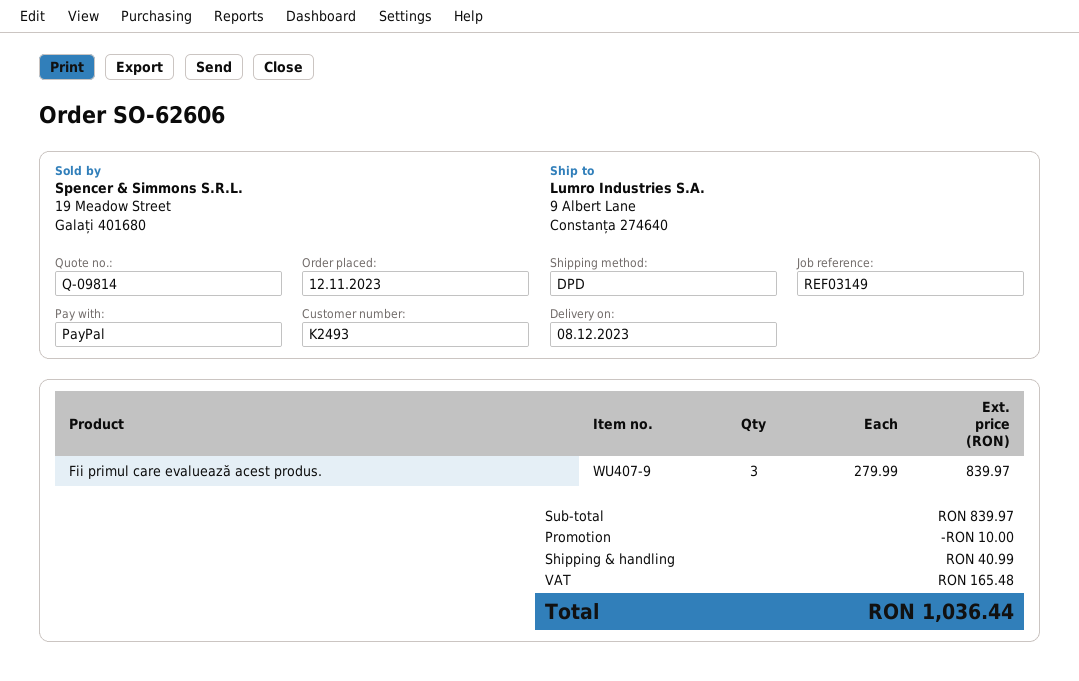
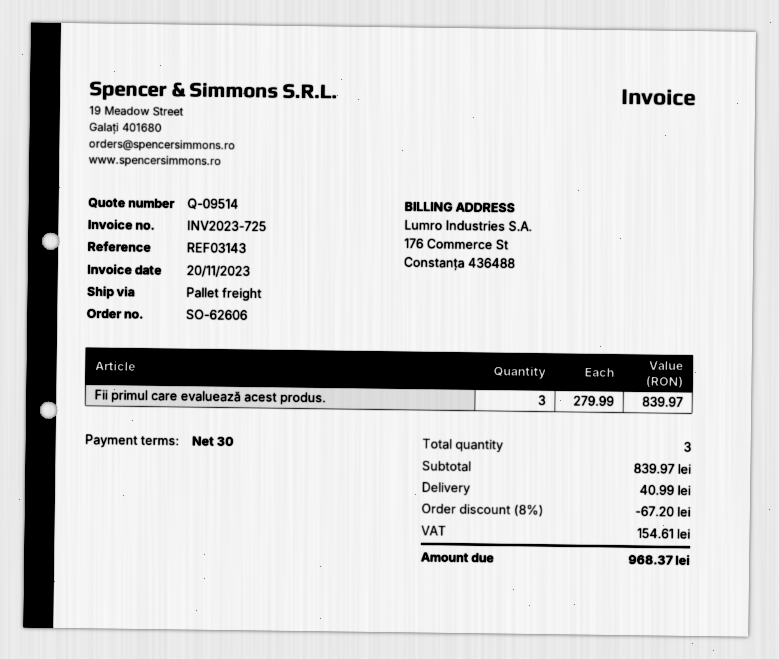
quote number: Q-09814 -> Q-09514
reference: REF03149 -> REF03143
shipping method: DPD -> pallet freight
discount: 10.00 -> 67.20
tax: 165.48 -> 154.61
total: 1036.44 -> 968.37

